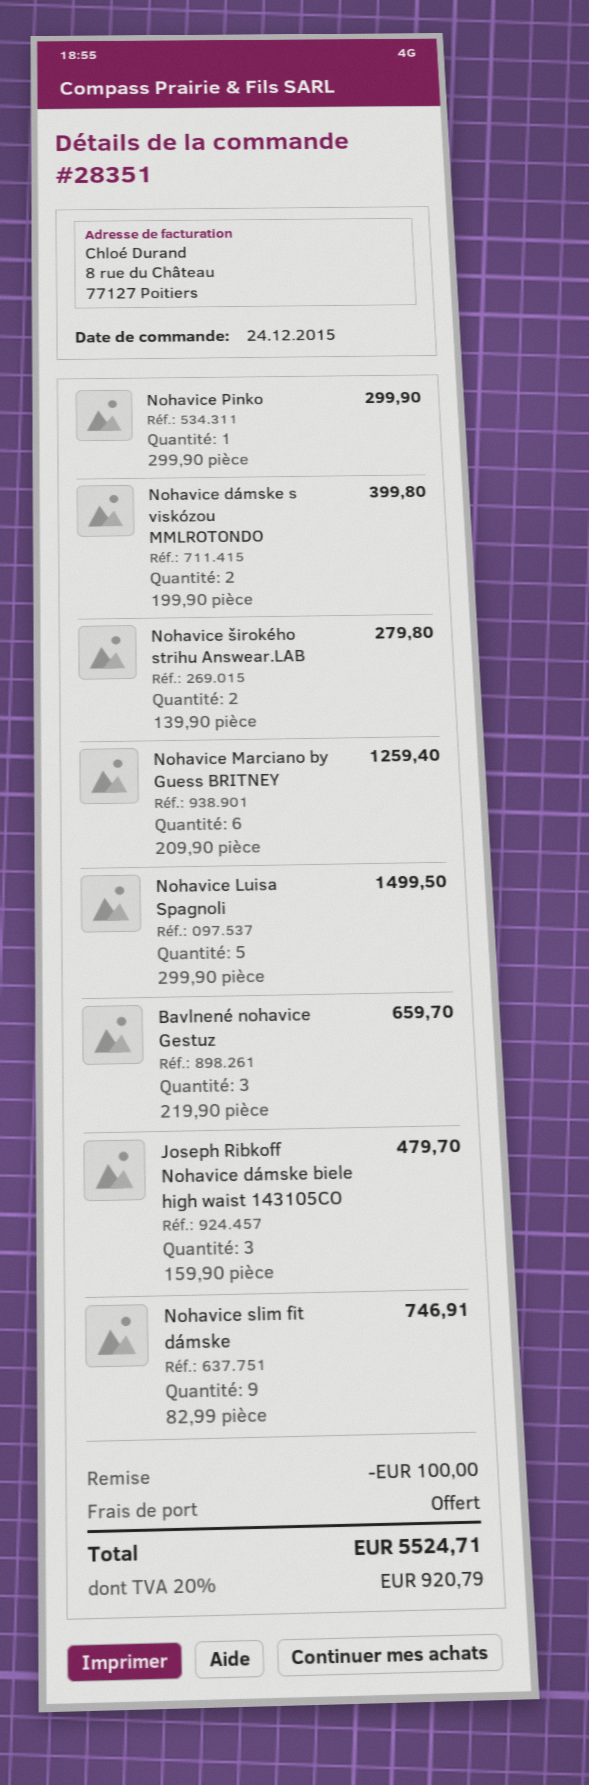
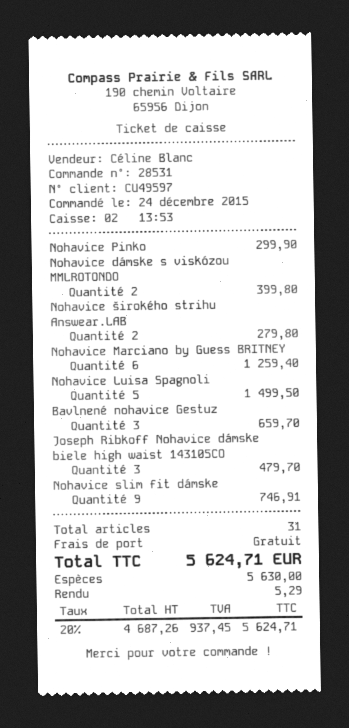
order number: 28351 -> 28531
discount: 100.00 -> none
tax: 20% = 920.79 -> 20% = 937.45
total: 5524.71 -> 5624.71

